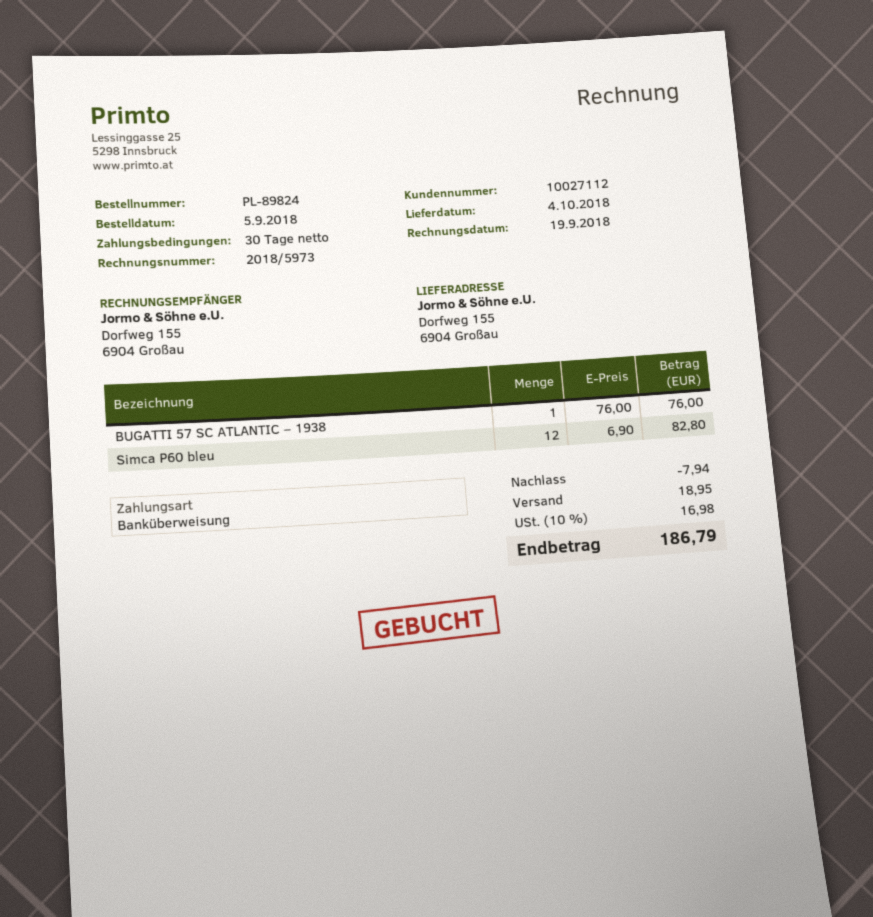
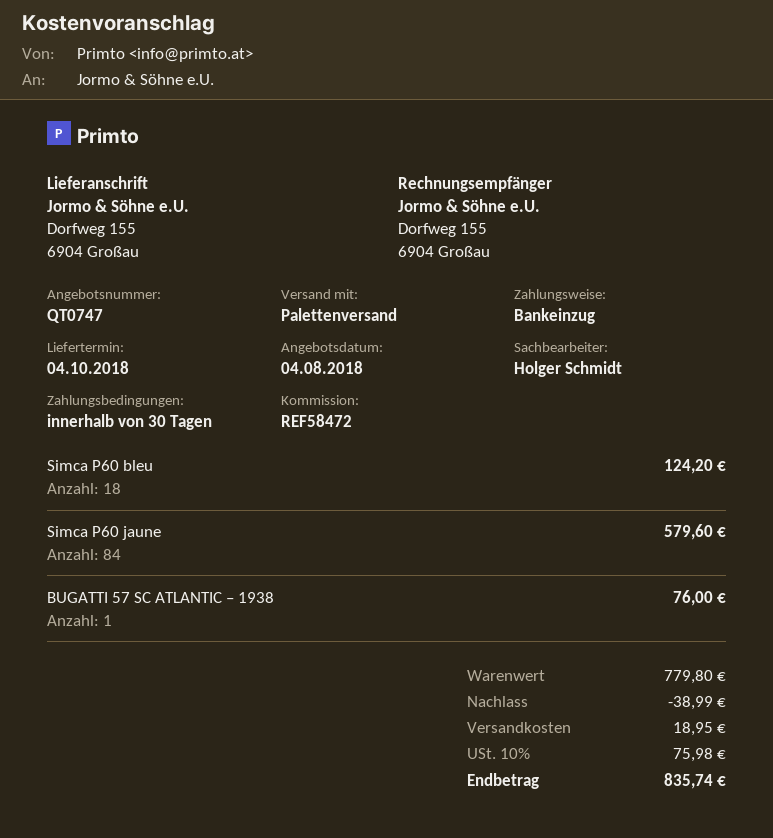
payment method: bank transfer -> direct debit
Simca P60 bleu: 12 for 82.80 -> 18 for 124.20
Simca P60 jaune: none -> 84 for 579.60
discount: 7.94 -> 38.99
tax: 10% = 16.98 -> 10% = 75.98
total: 186.79 -> 835.74

